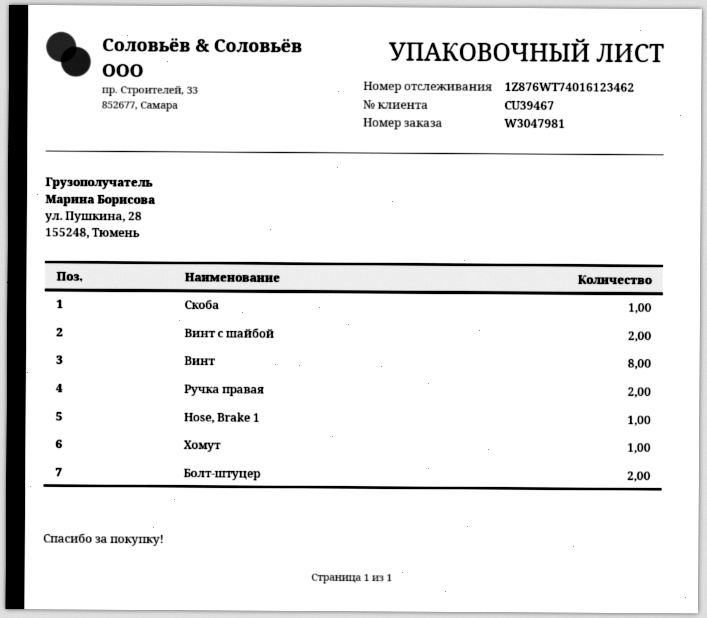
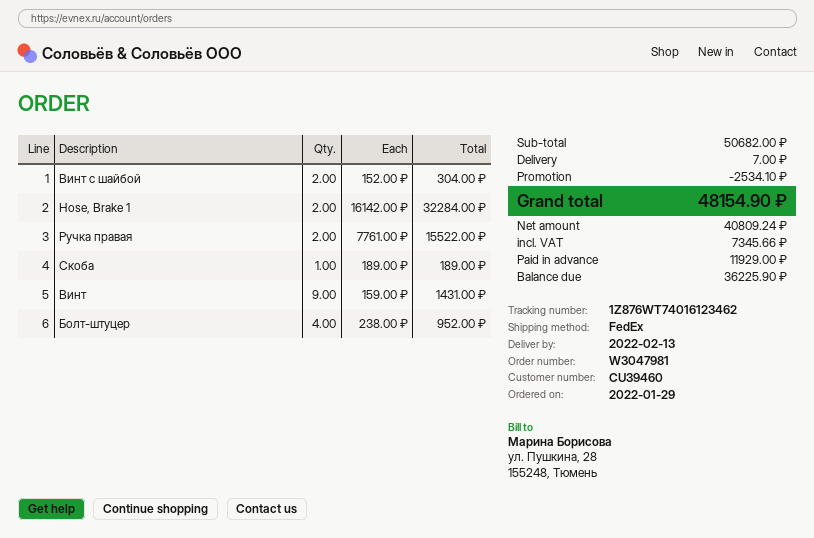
customer number: CU39467 -> CU39460
Винт: 8 -> 9
Hose, Brake 1: 1 -> 2
Хомут: 1 -> none
Болт-штуцер: 2 -> 4

